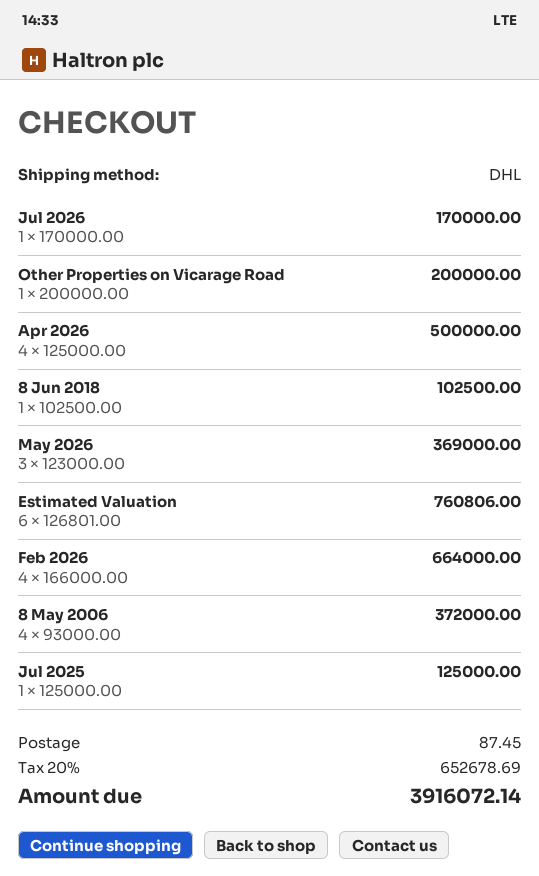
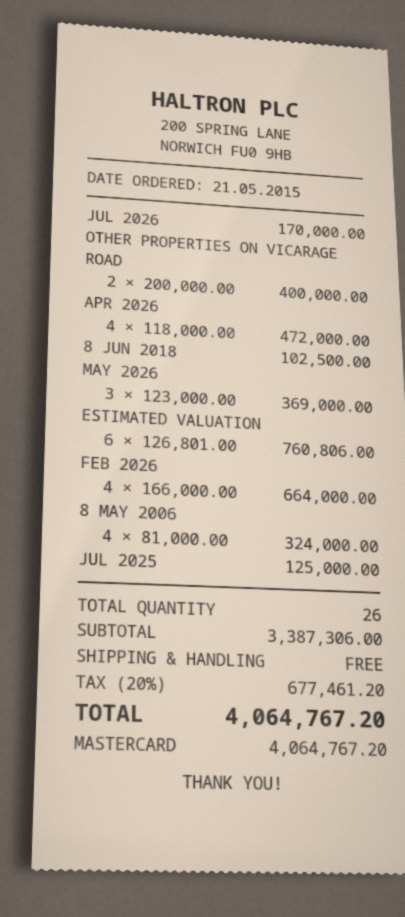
Other Properties on Vicarage Road: 1 x 200000.00 = 200000.00 -> 2 x 200000.00 = 400000.00
Apr 2026: 4 x 125000.00 = 500000.00 -> 4 x 118000.00 = 472000.00
8 May 2006: 4 x 93000.00 = 372000.00 -> 4 x 81000.00 = 324000.00
shipping: 87.45 -> 0.00
tax: 20% = 652678.69 -> 20% = 677461.20
total: 3916072.14 -> 4064767.20

